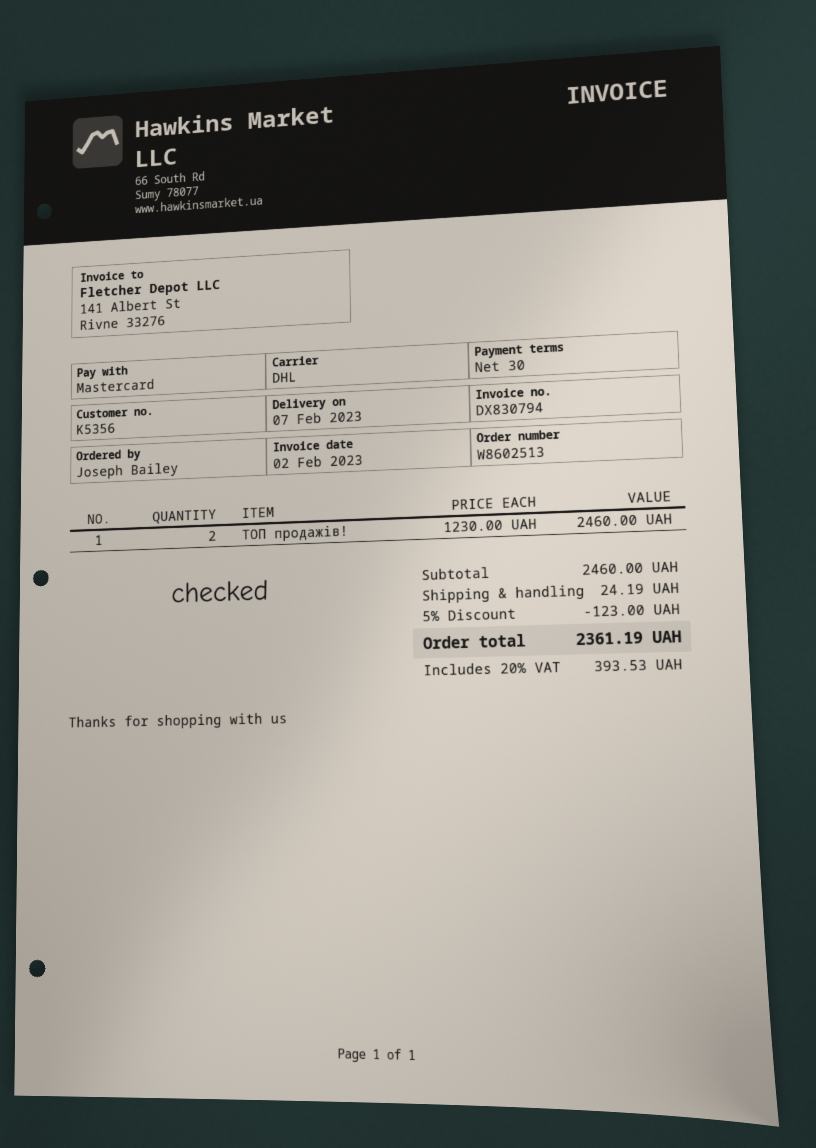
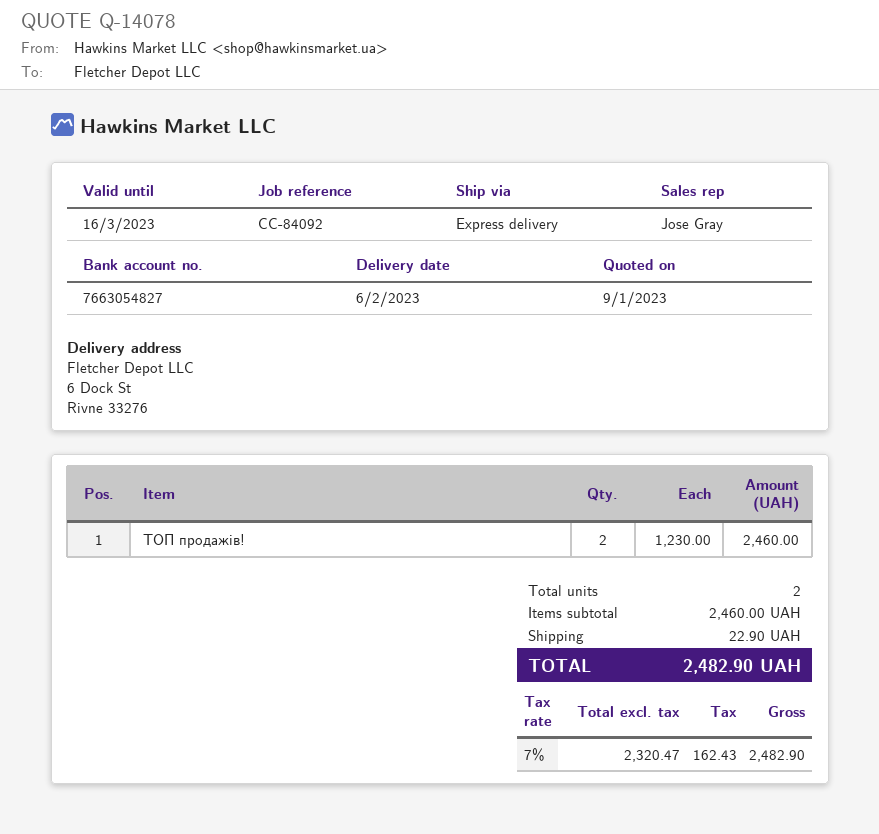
delivery date: 2023-02-07 -> 2023-02-06
shipping method: DHL -> express
discount: 5% = 123.00 -> none
shipping: 24.19 -> 22.90
tax: 20% = 393.53 -> 7% = 162.43
total: 2361.19 -> 2482.90

